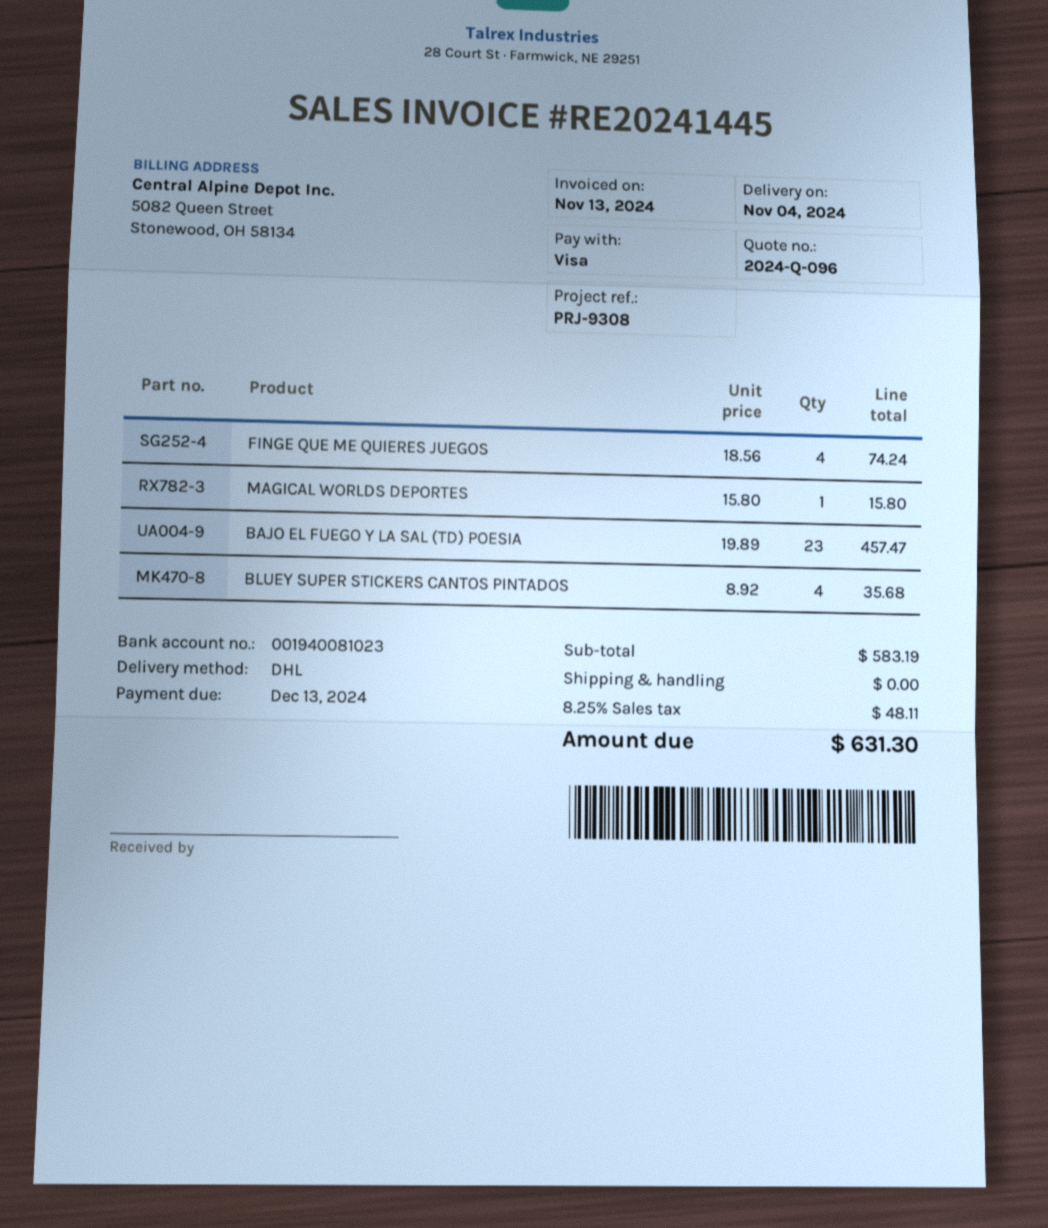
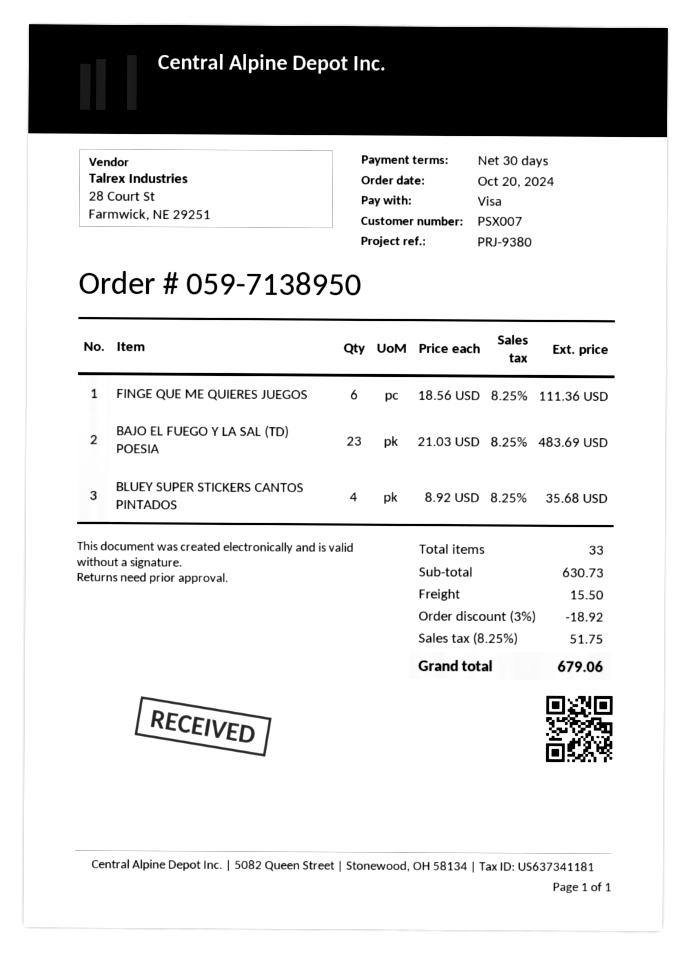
reference: PRJ-9308 -> PRJ-9380
FINGE QUE ME QUIERES JUEGOS: 4 x 18.56 = 74.24 -> 6 x 18.56 = 111.36
MAGICAL WORLDS DEPORTES: 1 x 15.80 = 15.80 -> none
BAJO EL FUEGO Y LA SAL (TD) POESIA: 23 x 19.89 = 457.47 -> 23 x 21.03 = 483.69
subtotal: 583.19 -> 630.73
discount: none -> 3% = 18.92
shipping: 0.00 -> 15.50
tax: 8.25% = 48.11 -> 8.25% = 51.75
total: 631.30 -> 679.06

